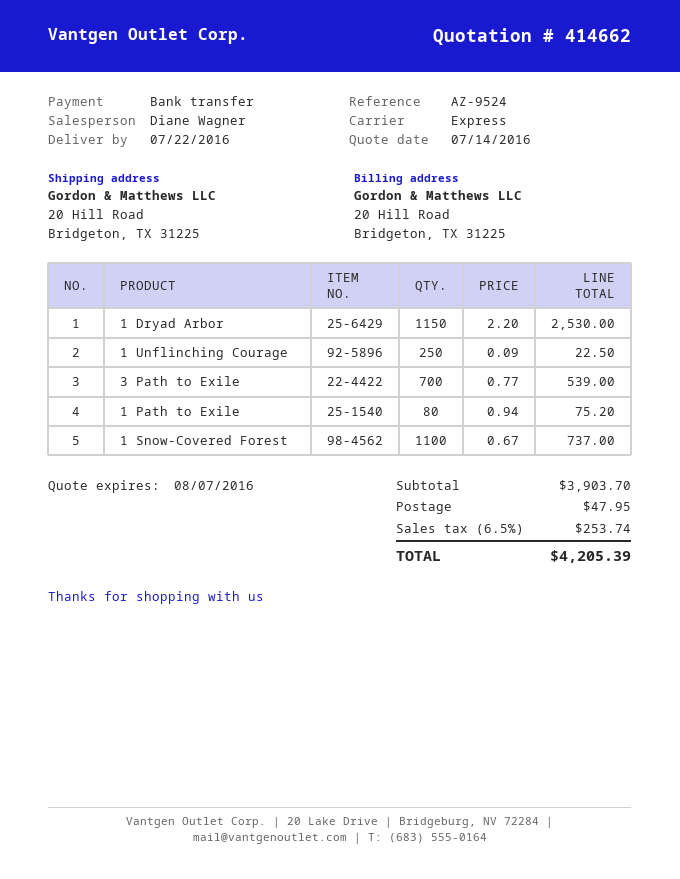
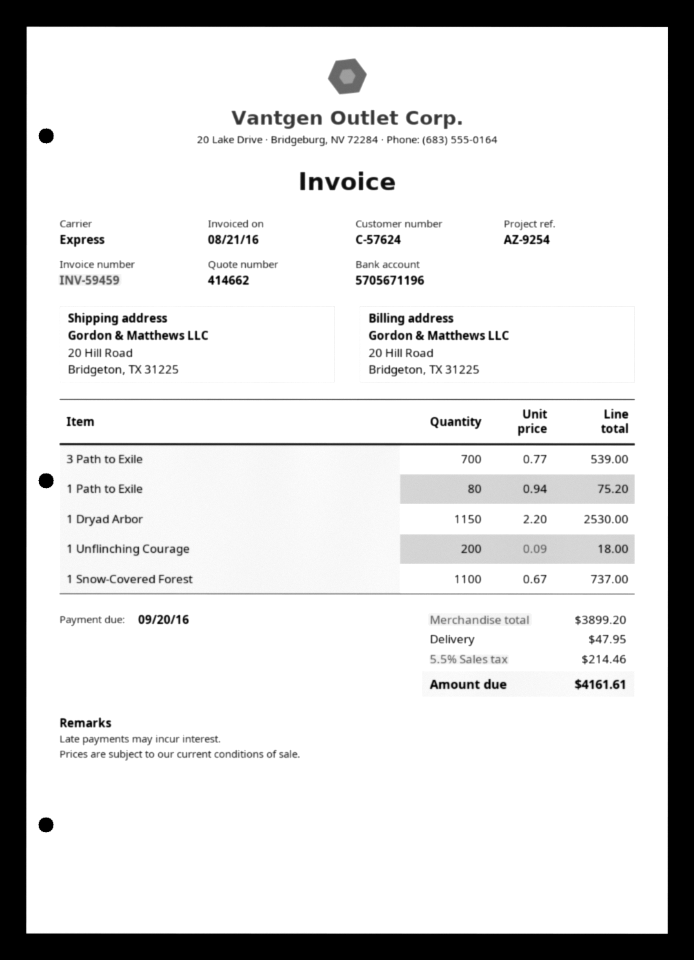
reference: AZ-9524 -> AZ-9254
1 Unflinching Courage: 250 x 0.09 = 22.50 -> 200 x 0.09 = 18.00
subtotal: 3903.70 -> 3899.20
tax: 6.5% = 253.74 -> 5.5% = 214.46
total: 4205.39 -> 4161.61

